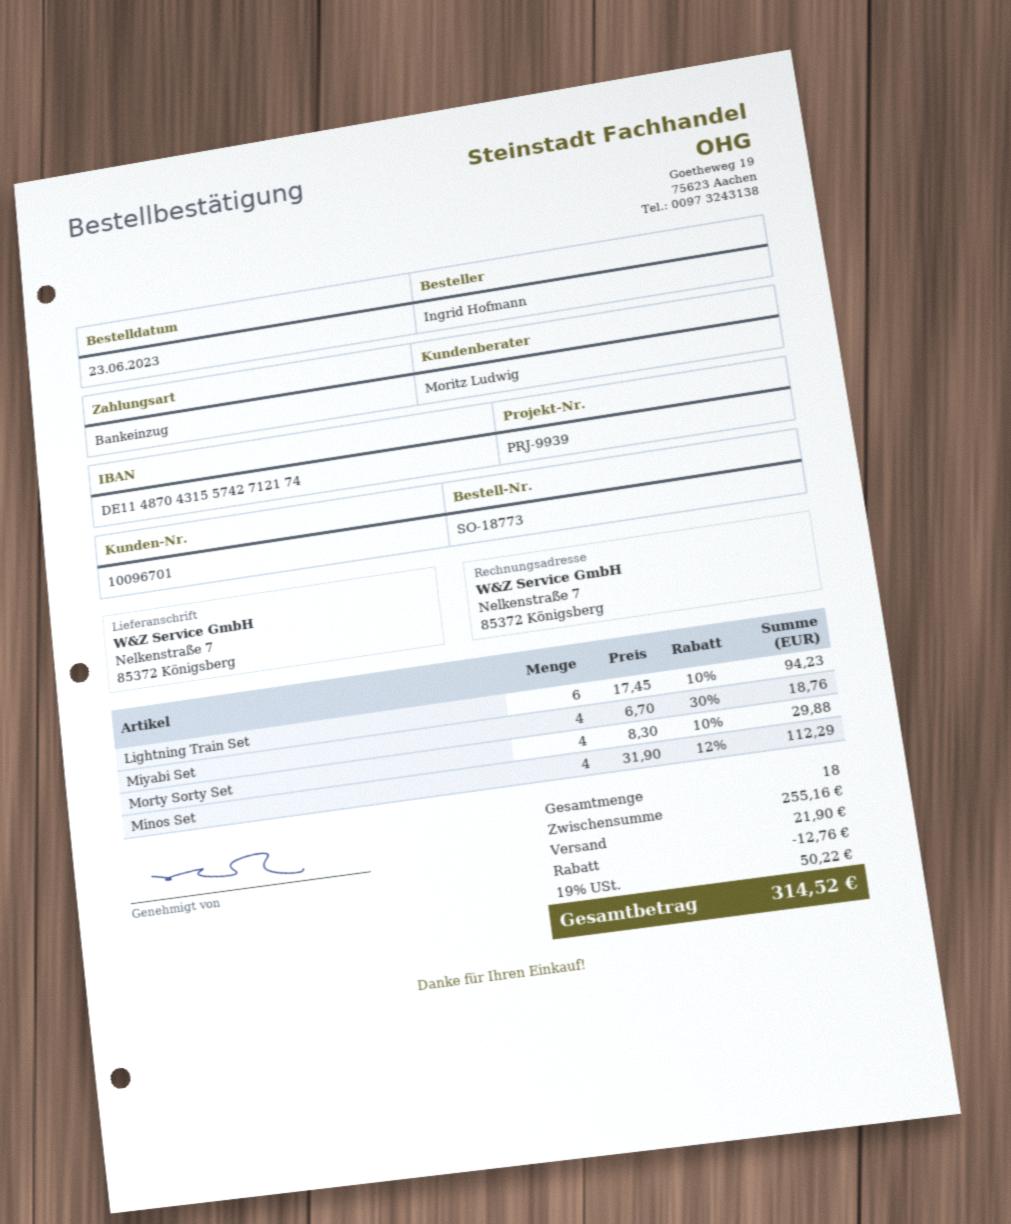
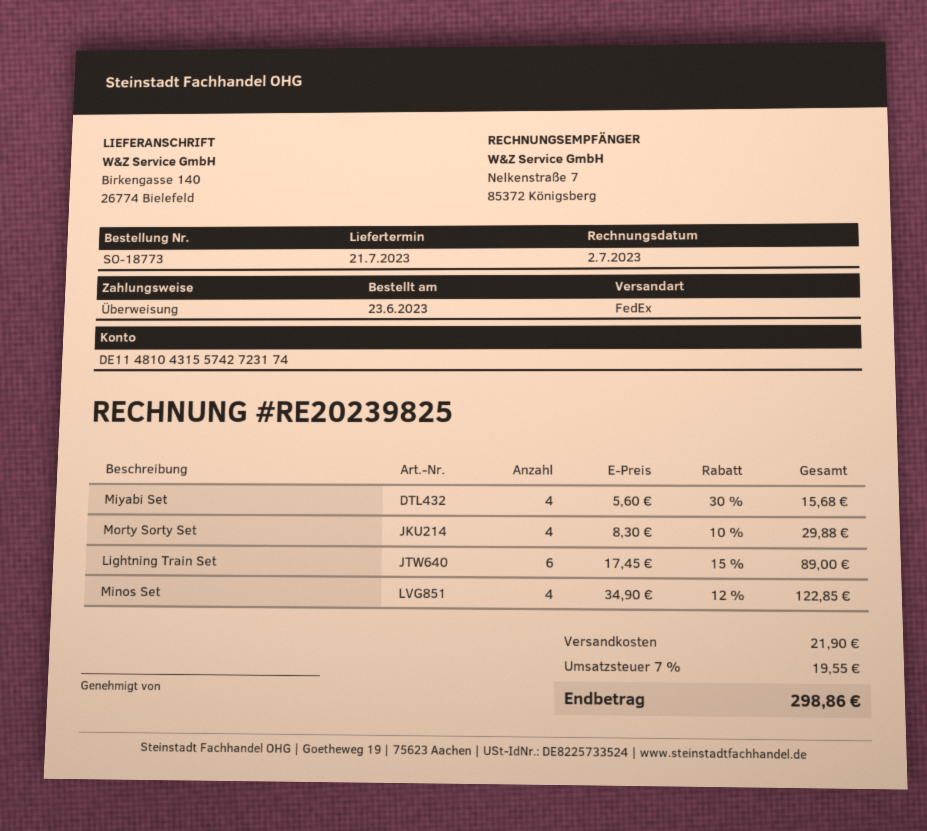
payment method: direct debit -> bank transfer
bank account: DE11487043155742712174 -> DE11481043155742723174
ship to: Nelkenstraße 7, 85372 Königsberg -> Birkengasse 140, 26774 Bielefeld
Lightning Train Set: 6 x 17.45 - 10% = 94.23 -> 6 x 17.45 - 15% = 89.00
Miyabi Set: 4 x 6.70 - 30% = 18.76 -> 4 x 5.60 - 30% = 15.68
Minos Set: 4 x 31.90 - 12% = 112.29 -> 4 x 34.90 - 12% = 122.85
discount: 12.76 -> none
tax: 19% = 50.22 -> 7% = 19.55
total: 314.52 -> 298.86

